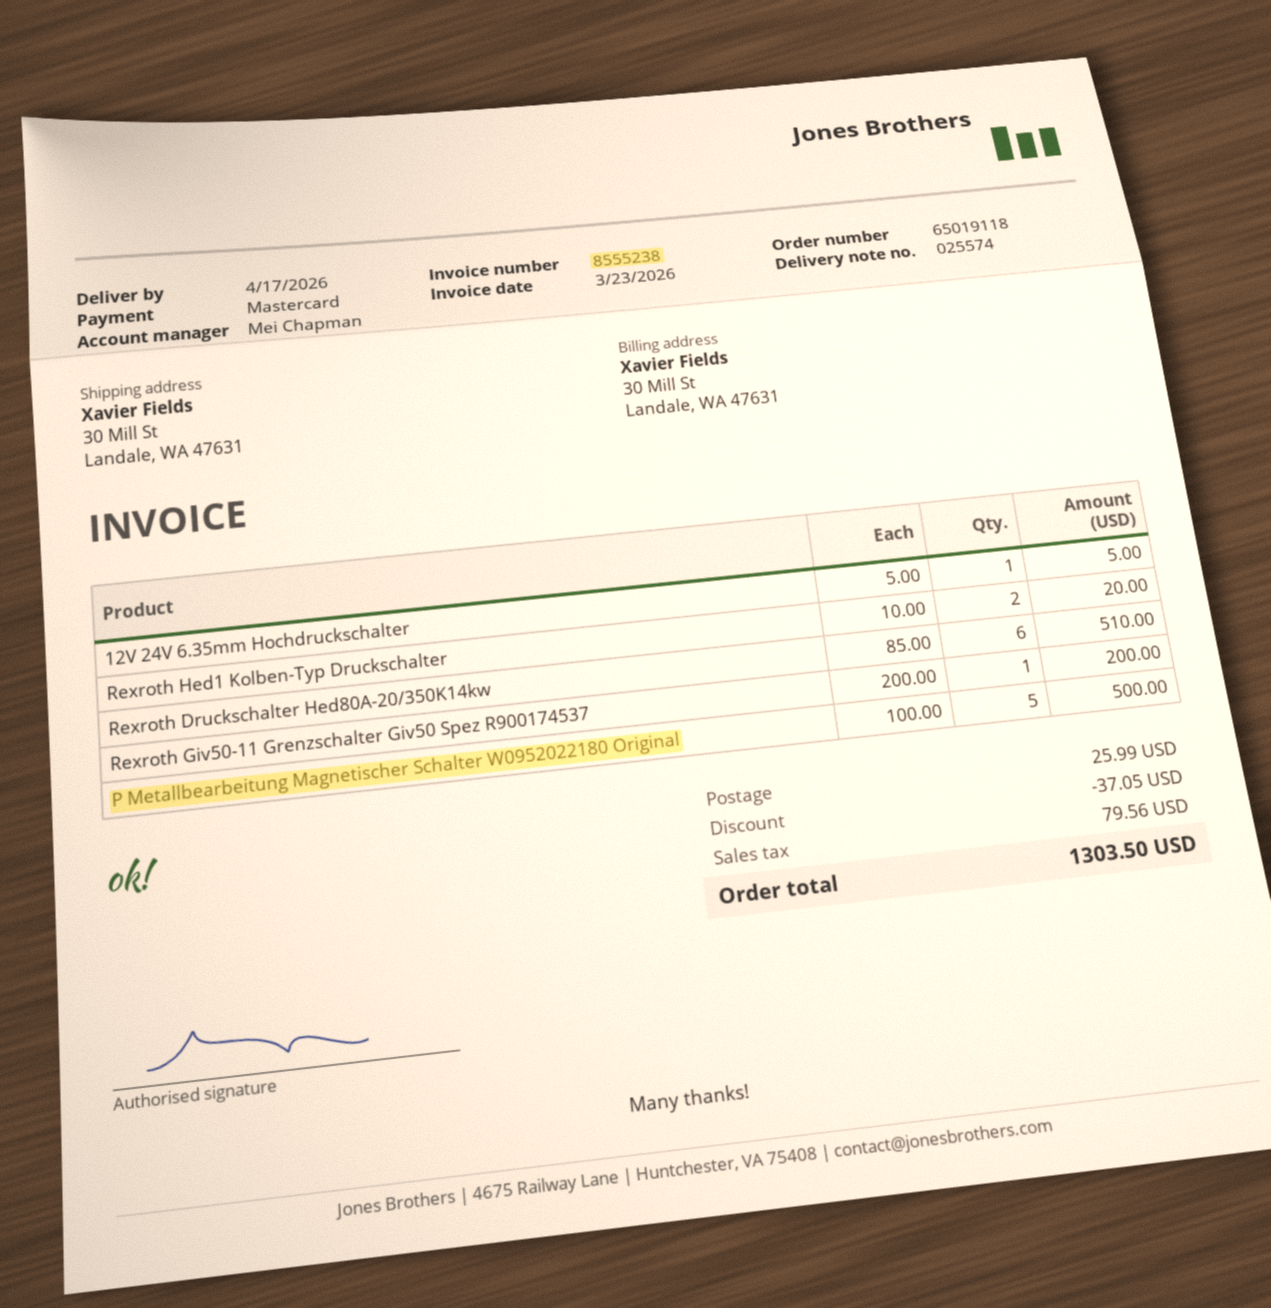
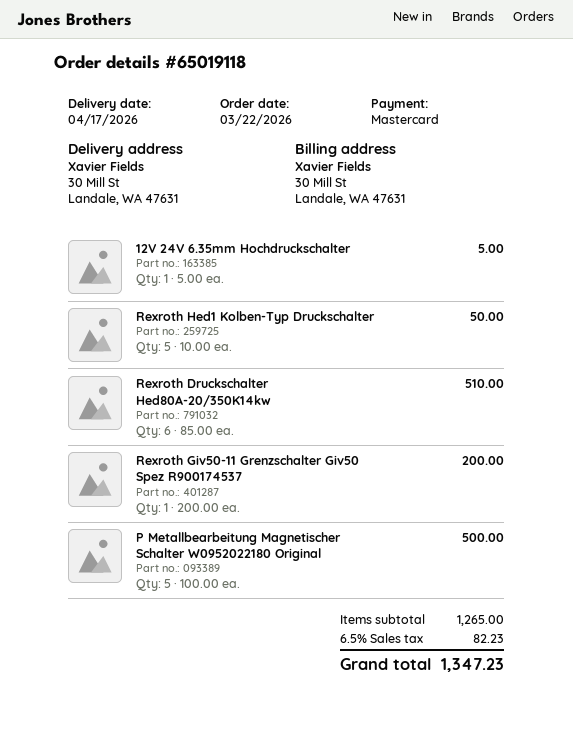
Rexroth Hed1 Kolben-Typ Druckschalter: 2 x 10.00 = 20.00 -> 5 x 10.00 = 50.00
discount: 37.05 -> none
shipping: 25.99 -> none
tax: 79.56 -> 82.23
total: 1303.50 -> 1347.23

